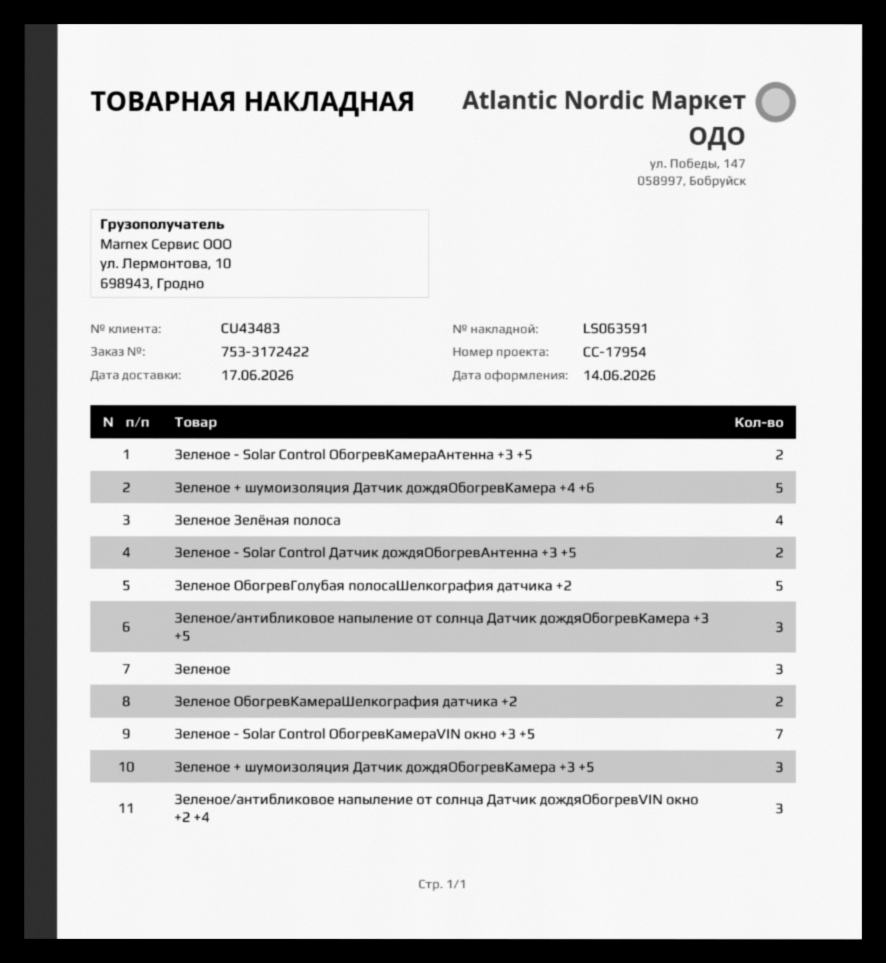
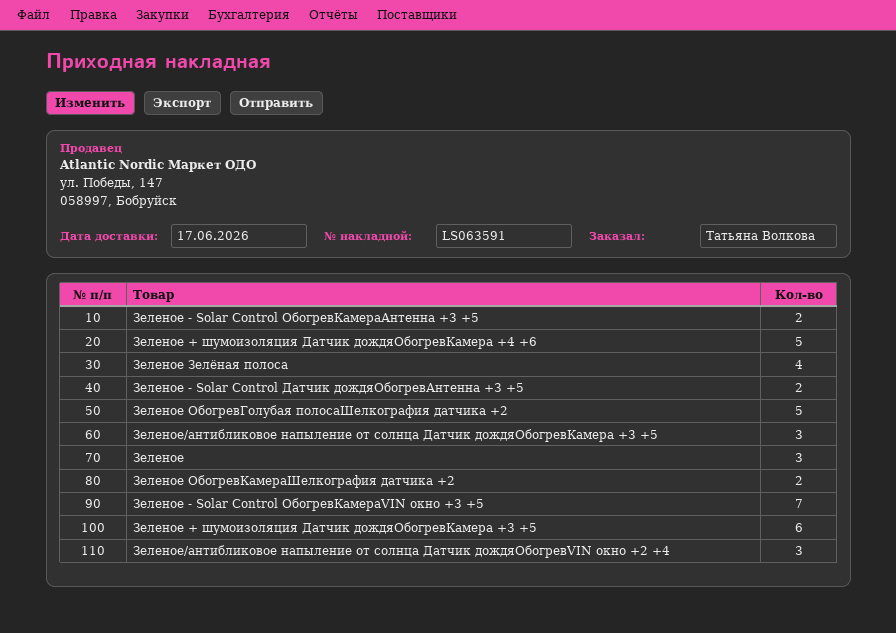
Зеленое + шумоизоляция Датчик дождяОбогревКамера +3 +5: 3 -> 6

